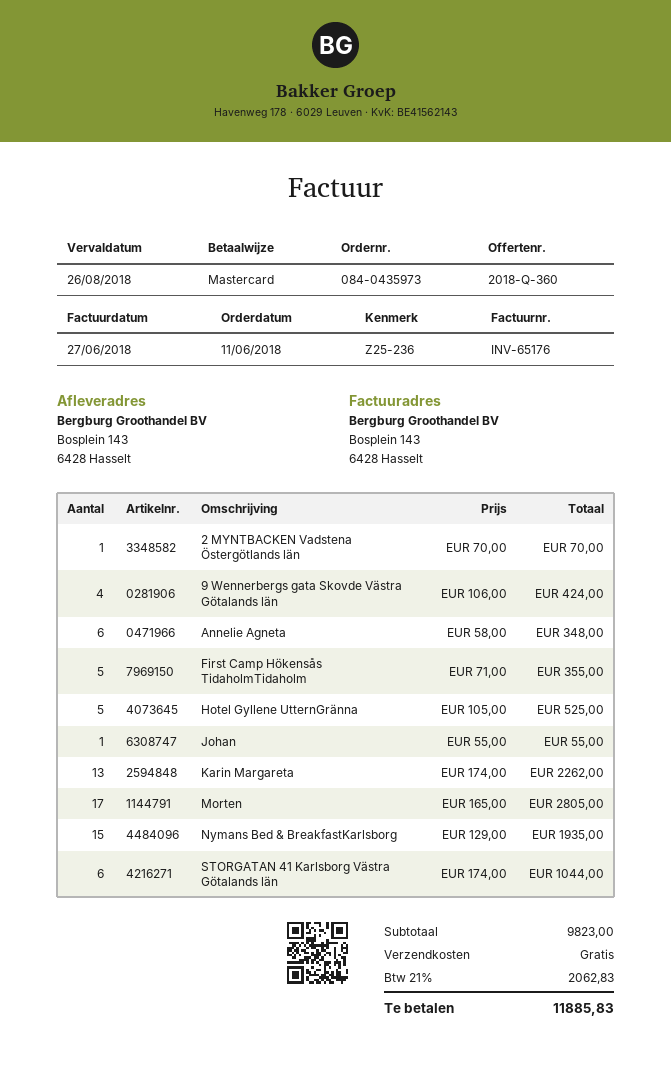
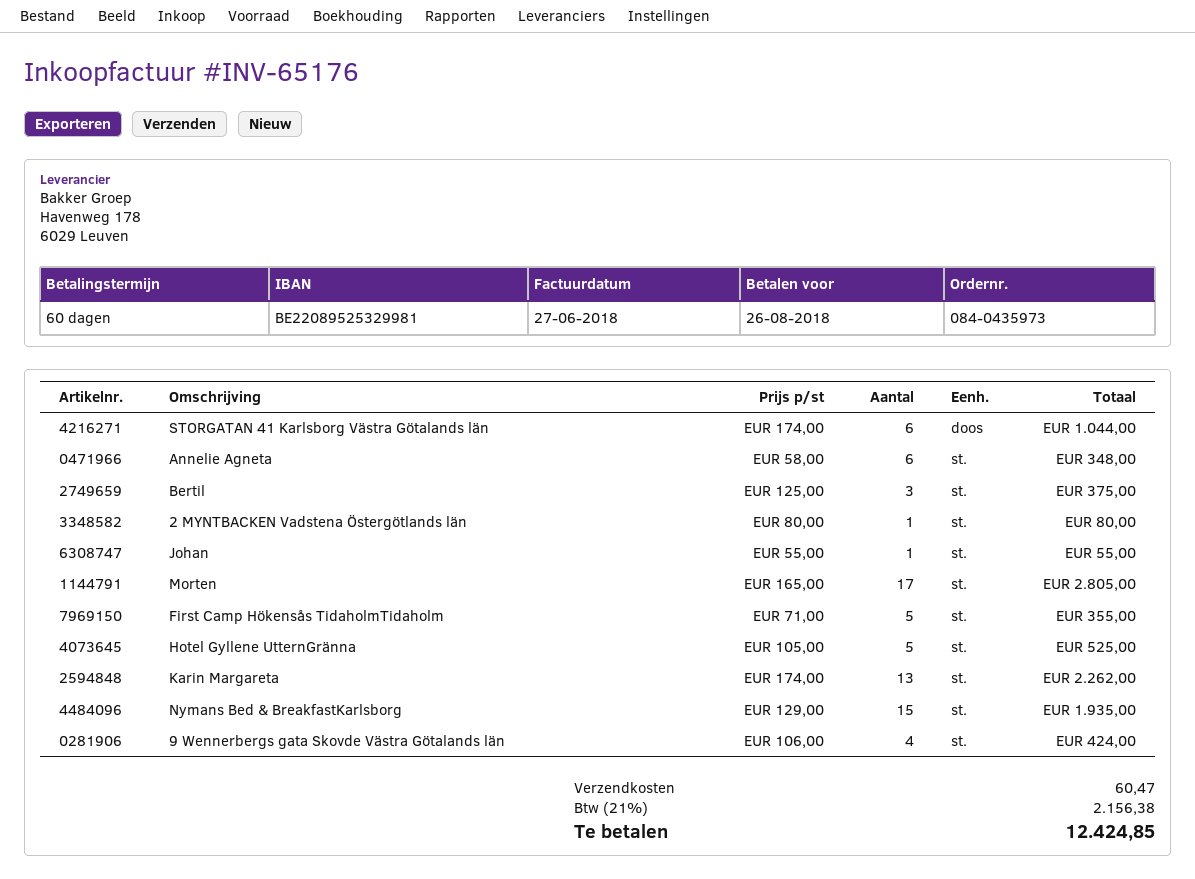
2 MYNTBACKEN Vadstena Östergötlands län: 1 x 70.00 = 70.00 -> 1 x 80.00 = 80.00
Bertil: none -> 3 x 125.00 = 375.00
shipping: 0.00 -> 60.47
tax: 21% = 2062.83 -> 21% = 2156.38
total: 11885.83 -> 12424.85

